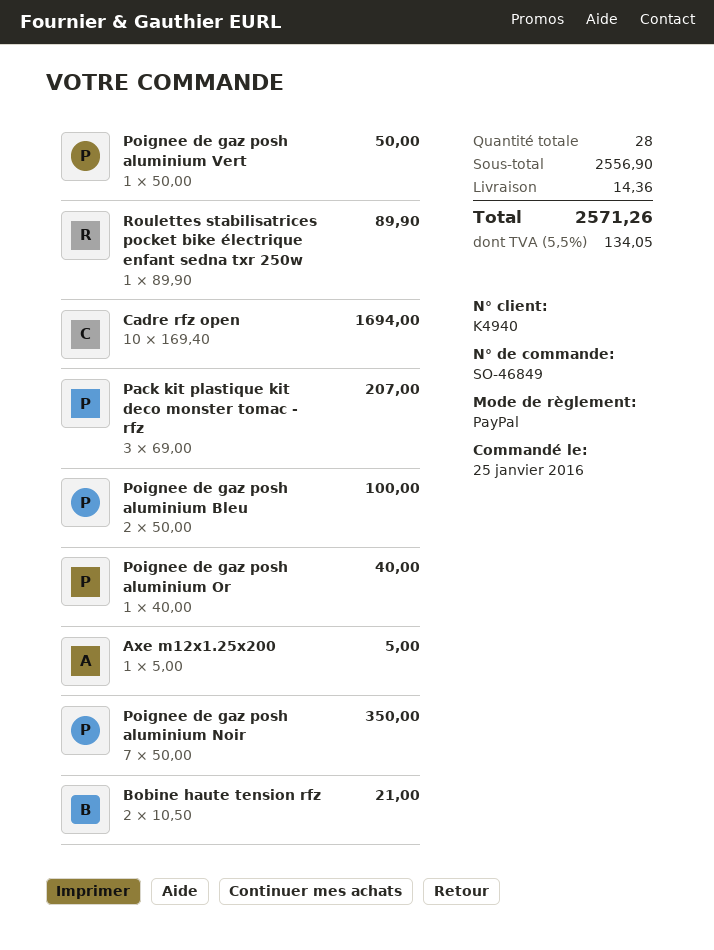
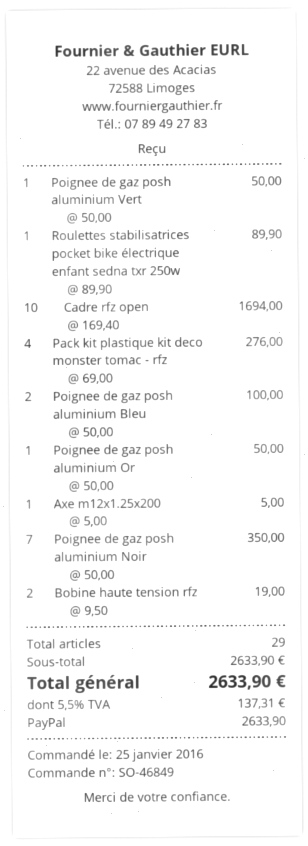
Pack kit plastique kit deco monster tomac - rfz: 3 x 69.00 = 207.00 -> 4 x 69.00 = 276.00
Poignee de gaz posh aluminium Or: 1 x 40.00 = 40.00 -> 1 x 50.00 = 50.00
Bobine haute tension rfz: 2 x 10.50 = 21.00 -> 2 x 9.50 = 19.00
total quantity: 28 -> 29
subtotal: 2556.90 -> 2633.90
shipping: 14.36 -> none
tax: 5.5% = 134.05 -> 5.5% = 137.31
total: 2571.26 -> 2633.90

